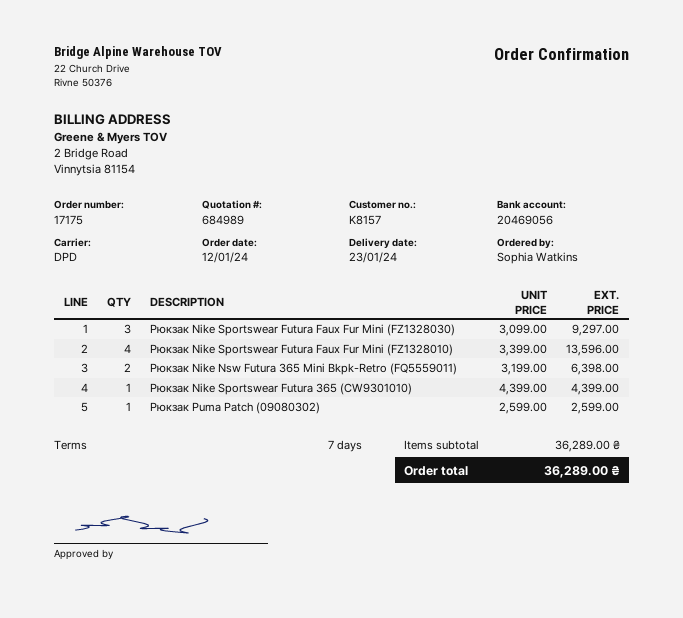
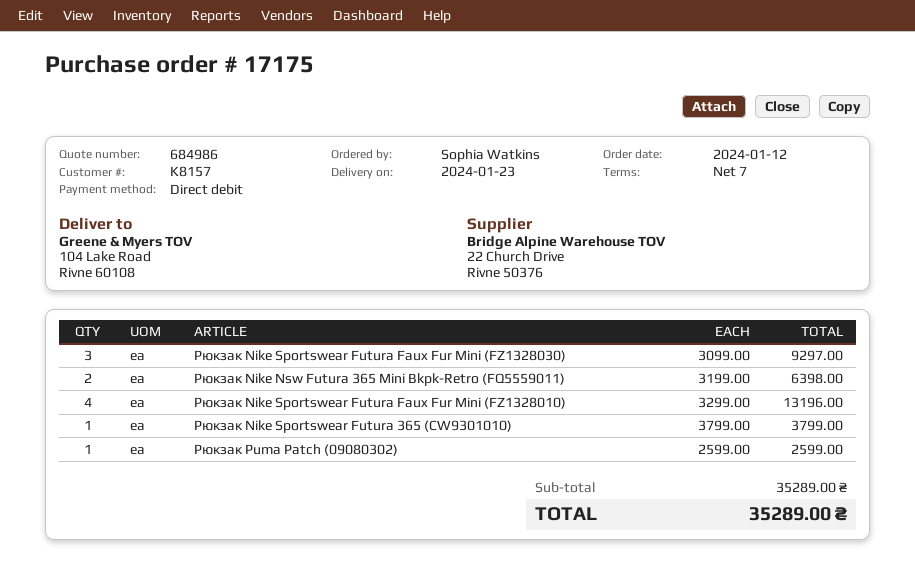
quote number: 684989 -> 684986
Рюкзак Nike Sportswear Futura Faux Fur Mini (FZ1328010): 4 x 3399.00 = 13596.00 -> 4 x 3299.00 = 13196.00
Рюкзак Nike Sportswear Futura 365 (CW9301010): 1 x 4399.00 = 4399.00 -> 1 x 3799.00 = 3799.00
subtotal: 36289.00 -> 35289.00
total: 36289.00 -> 35289.00

